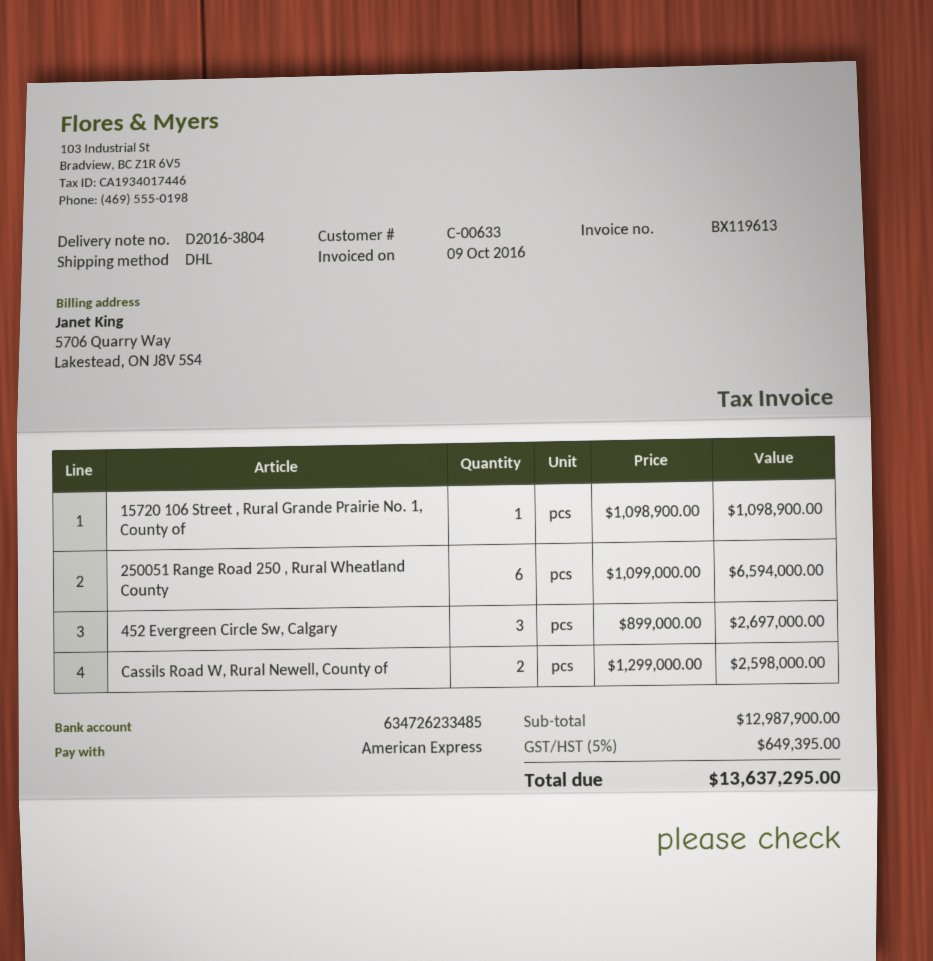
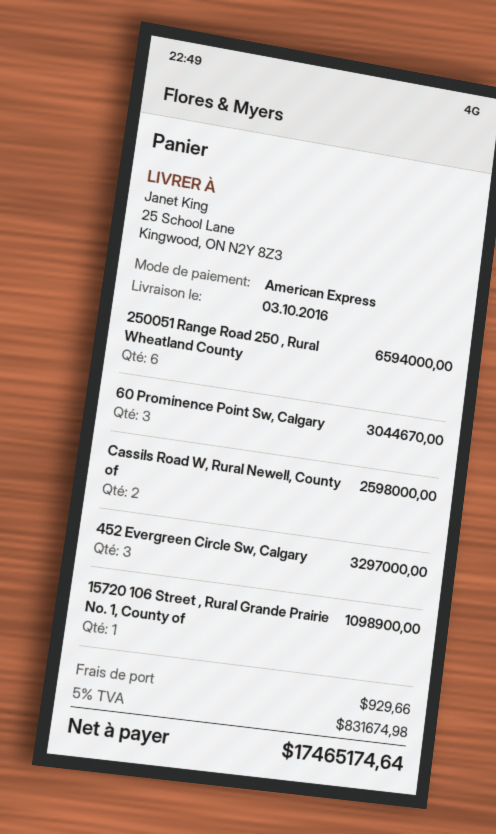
452 Evergreen Circle Sw, Calgary: 3 for 2697000.00 -> 3 for 3297000.00
60 Prominence Point Sw, Calgary: none -> 3 for 3044670.00
shipping: none -> 929.66
tax: 5% = 649395.00 -> 5% = 831674.98
total: 13637295.00 -> 17465174.64

